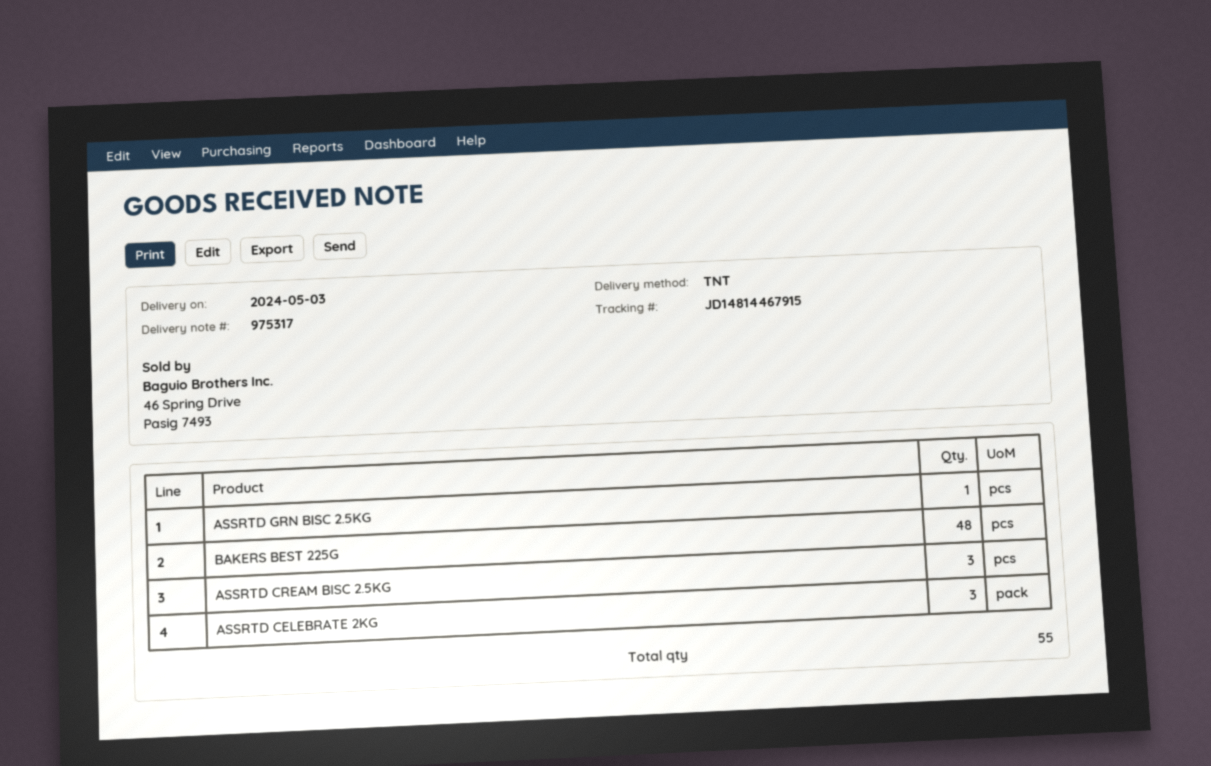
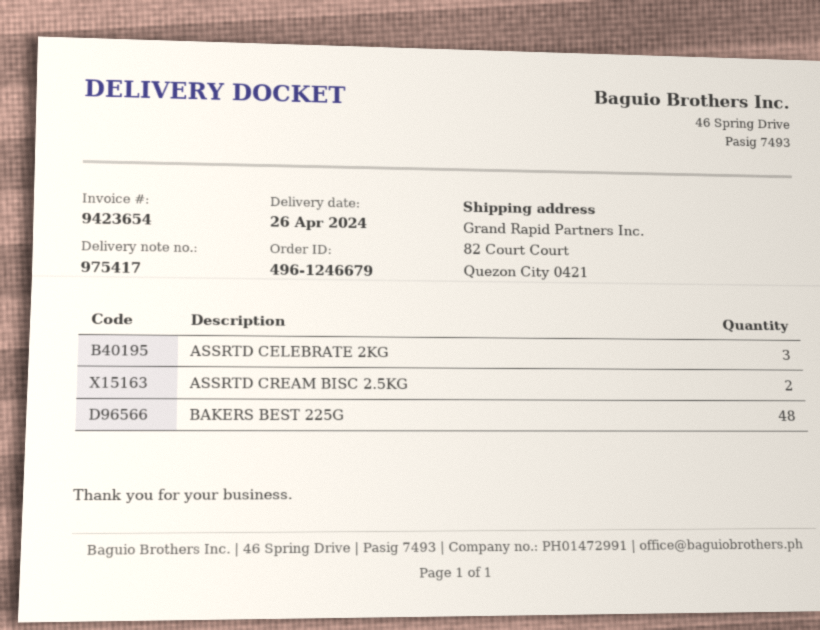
delivery note number: 975317 -> 975417
delivery date: 2024-05-03 -> 2024-04-26
ASSRTD GRN BISC 2.5KG: 1 -> none
ASSRTD CREAM BISC 2.5KG: 3 -> 2

